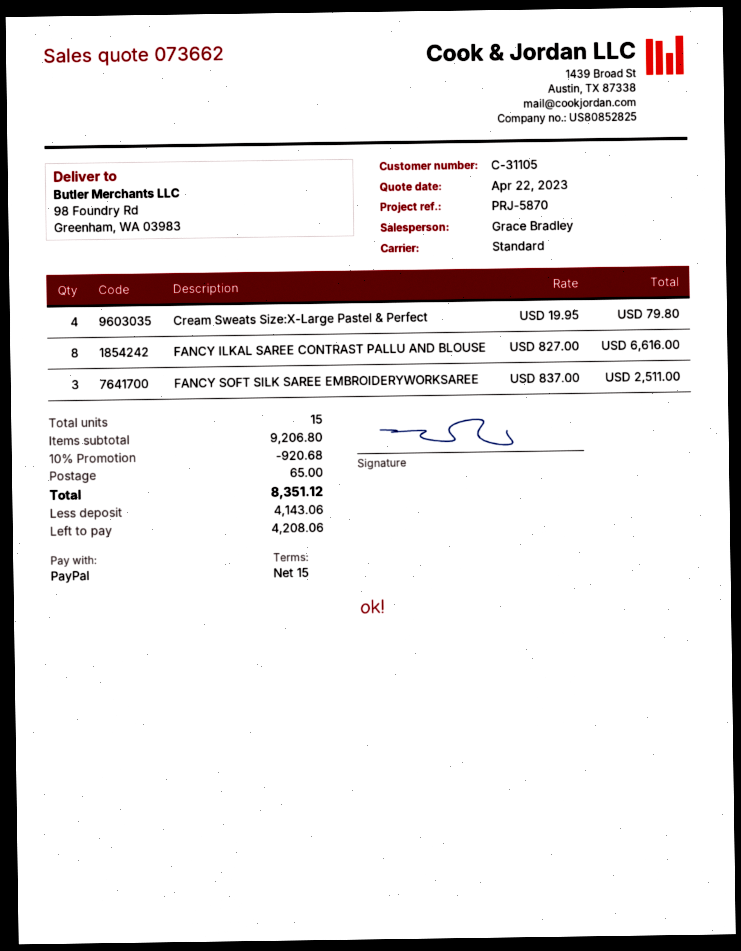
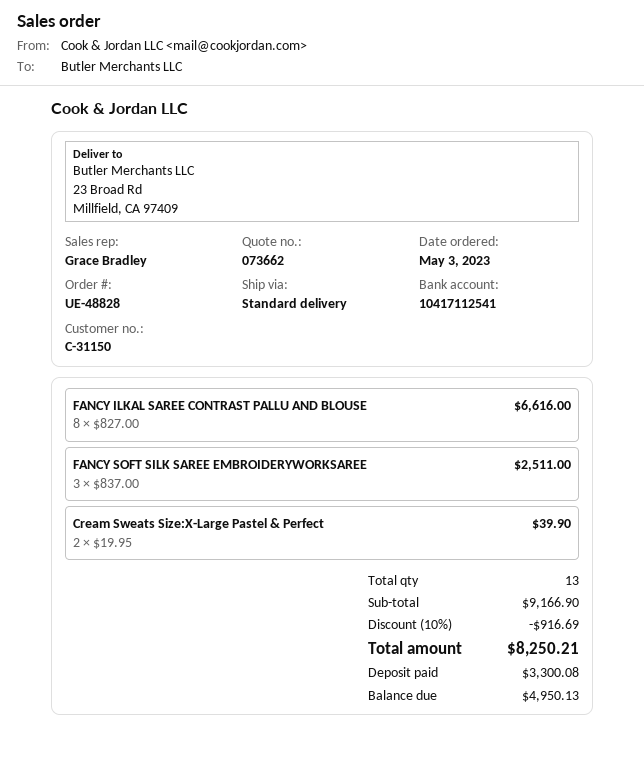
customer number: C-31105 -> C-31150
ship to: 98 Foundry Rd, Greenham, WA 03983 -> 23 Broad Rd, Millfield, CA 97409
Cream Sweats Size:X-Large Pastel & Perfect: 4 x 19.95 = 79.80 -> 2 x 19.95 = 39.90
total quantity: 15 -> 13
subtotal: 9206.80 -> 9166.90
discount: 10% = 920.68 -> 10% = 916.69
shipping: 65.00 -> none
total: 8351.12 -> 8250.21
deposit: 4143.06 -> 3300.08
balance: 4208.06 -> 4950.13

